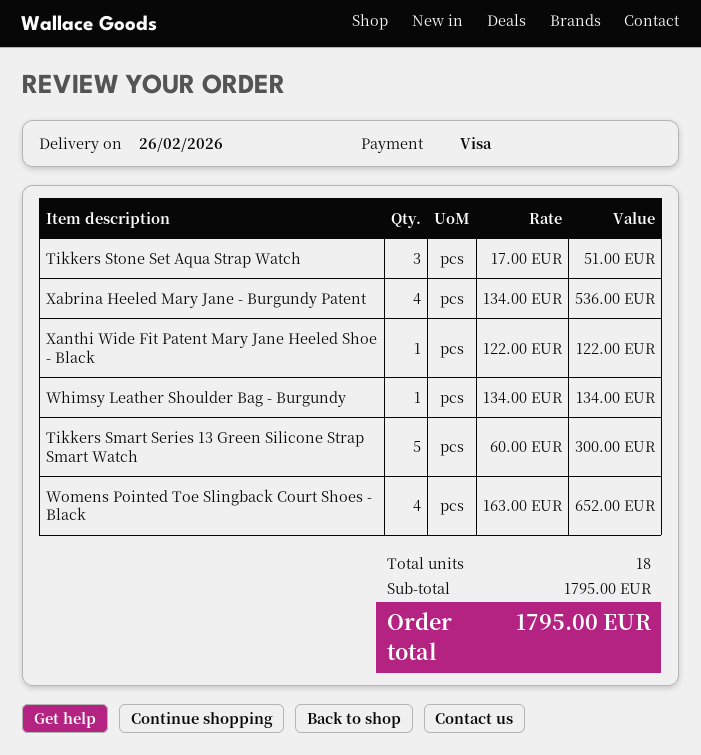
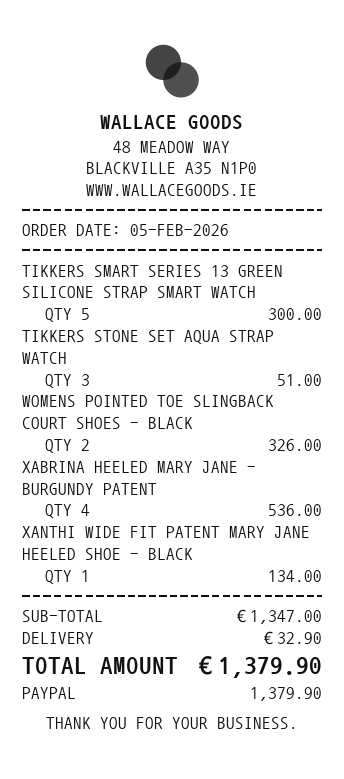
payment method: Visa -> PayPal
Xanthi Wide Fit Patent Mary Jane Heeled Shoe - Black: 1 for 122.00 -> 1 for 134.00
Whimsy Leather Shoulder Bag - Burgundy: 1 for 134.00 -> none
Womens Pointed Toe Slingback Court Shoes - Black: 4 for 652.00 -> 2 for 326.00
subtotal: 1795.00 -> 1347.00
shipping: none -> 32.90
total: 1795.00 -> 1379.90

